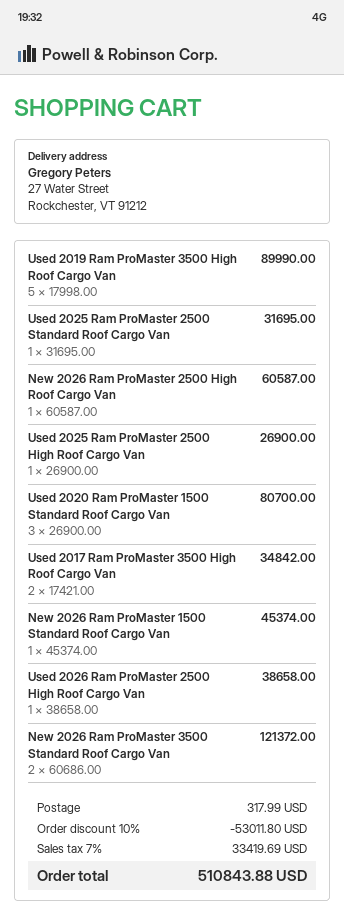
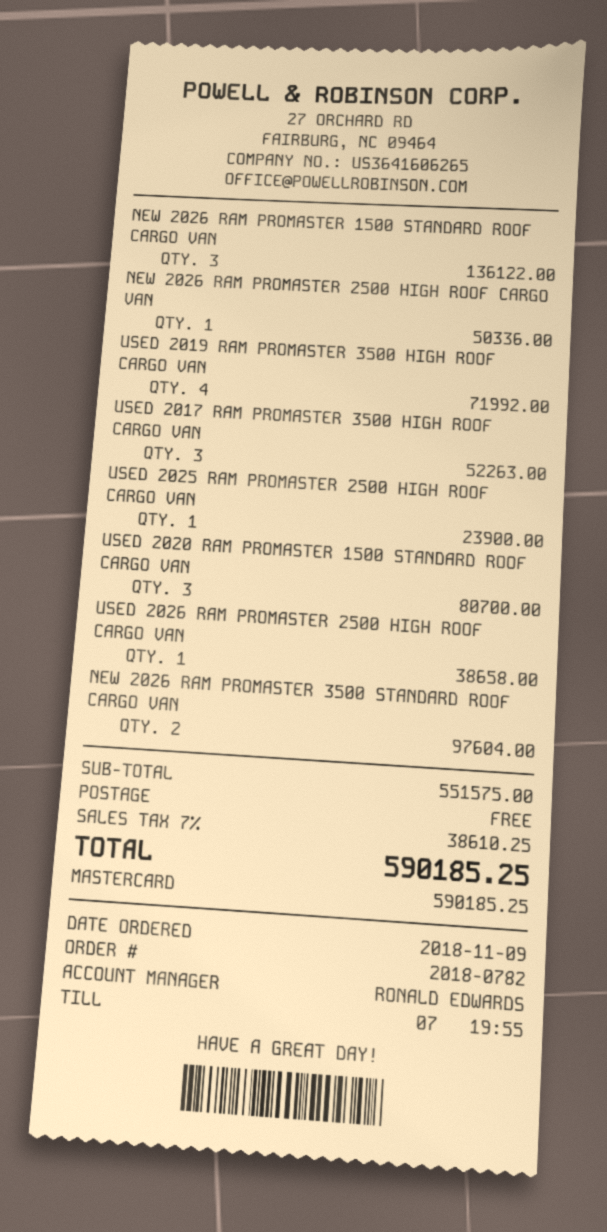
Used 2019 Ram ProMaster 3500 High Roof Cargo Van: 5 for 89990.00 -> 4 for 71992.00
Used 2025 Ram ProMaster 2500 Standard Roof Cargo Van: 1 for 31695.00 -> none
New 2026 Ram ProMaster 2500 High Roof Cargo Van: 1 for 60587.00 -> 1 for 50336.00
Used 2025 Ram ProMaster 2500 High Roof Cargo Van: 1 for 26900.00 -> 1 for 23900.00
Used 2017 Ram ProMaster 3500 High Roof Cargo Van: 2 for 34842.00 -> 3 for 52263.00
New 2026 Ram ProMaster 1500 Standard Roof Cargo Van: 1 for 45374.00 -> 3 for 136122.00
New 2026 Ram ProMaster 3500 Standard Roof Cargo Van: 2 for 121372.00 -> 2 for 97604.00
discount: 10% = 53011.80 -> none
shipping: 317.99 -> 0.00
tax: 7% = 33419.69 -> 7% = 38610.25
total: 510843.88 -> 590185.25

